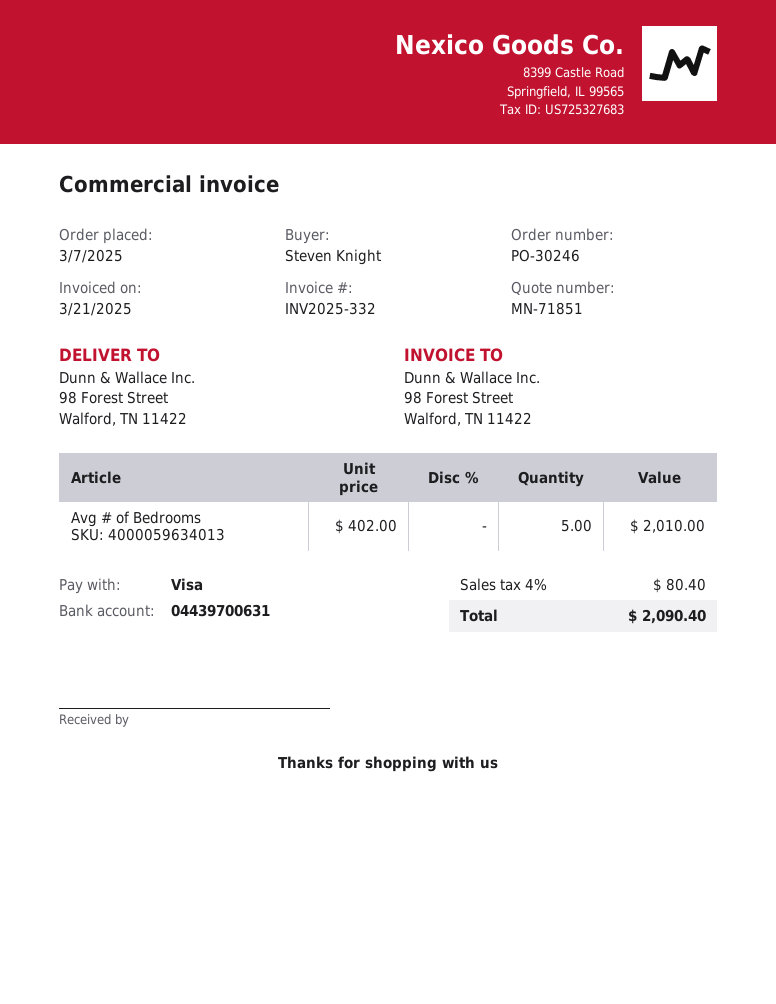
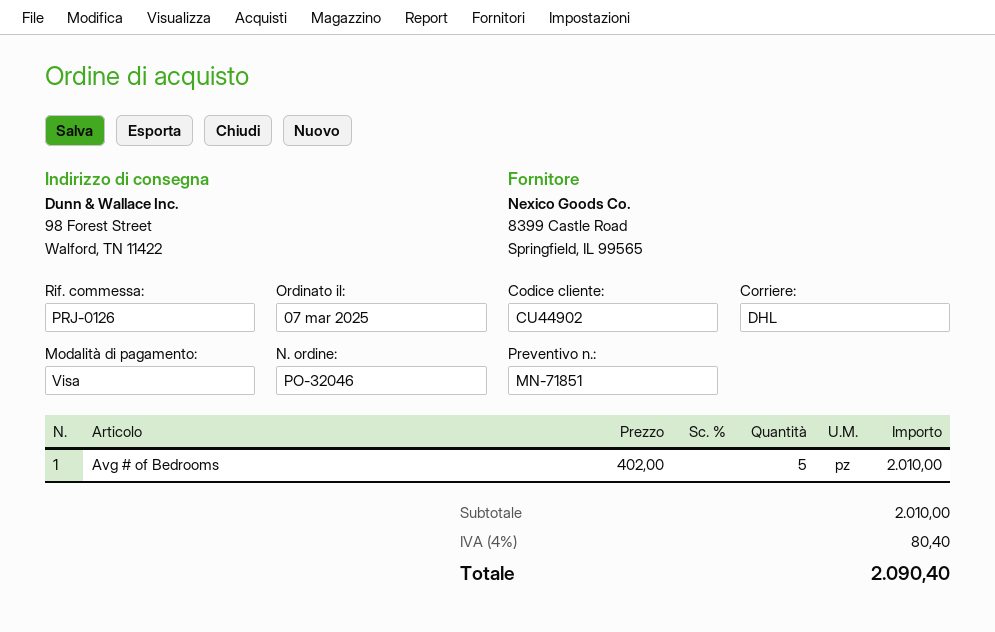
order number: PO-30246 -> PO-32046

